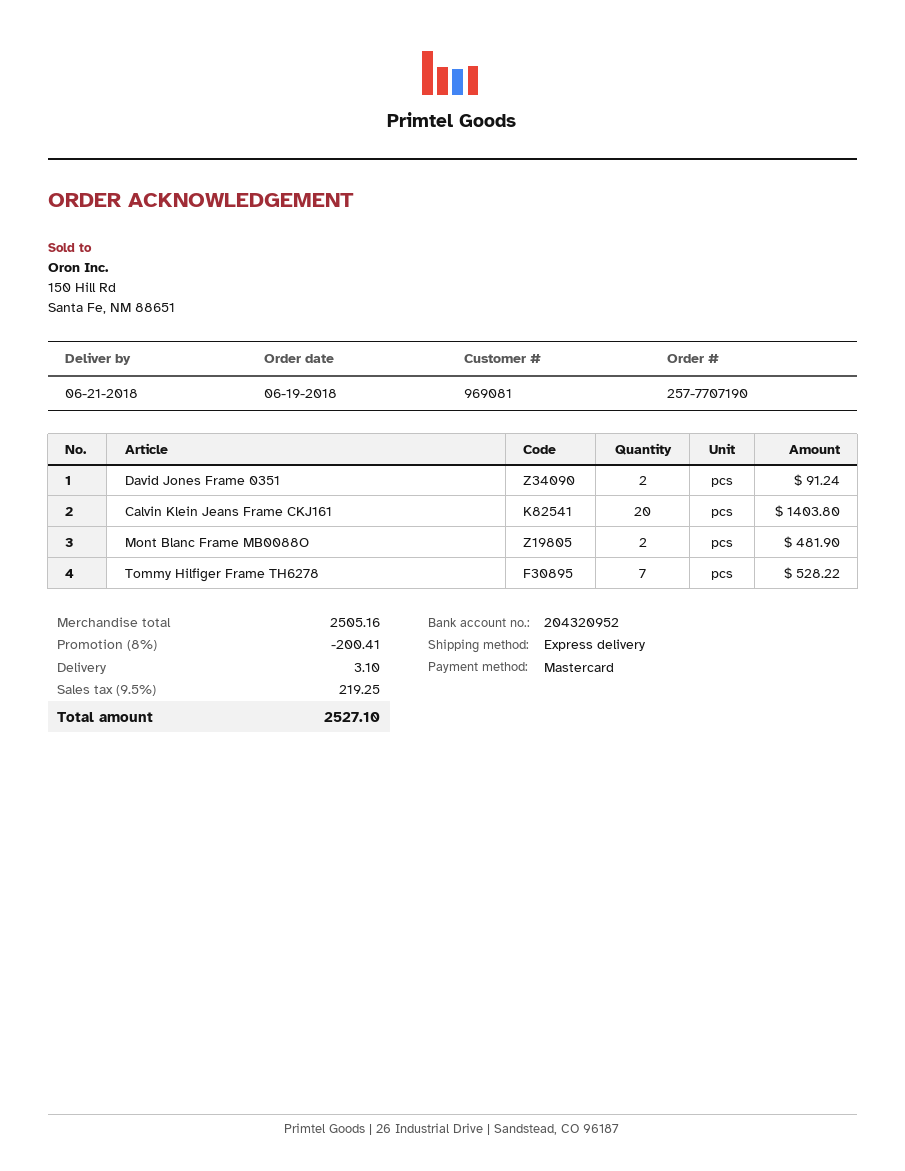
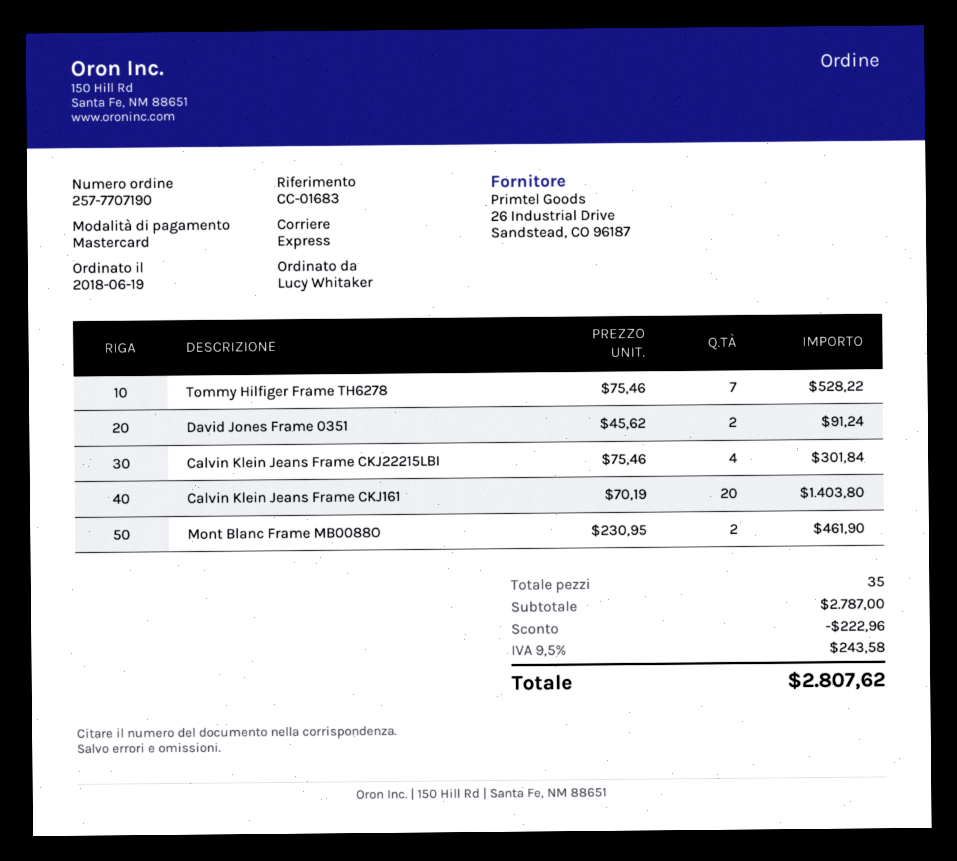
Mont Blanc Frame MB0088O: 2 for 481.90 -> 2 for 461.90
Calvin Klein Jeans Frame CKJ22215LBI: none -> 4 for 301.84
subtotal: 2505.16 -> 2787.00
discount: 200.41 -> 222.96
shipping: 3.10 -> none
tax: 9.5% = 219.25 -> 9.5% = 243.58
total: 2527.10 -> 2807.62

